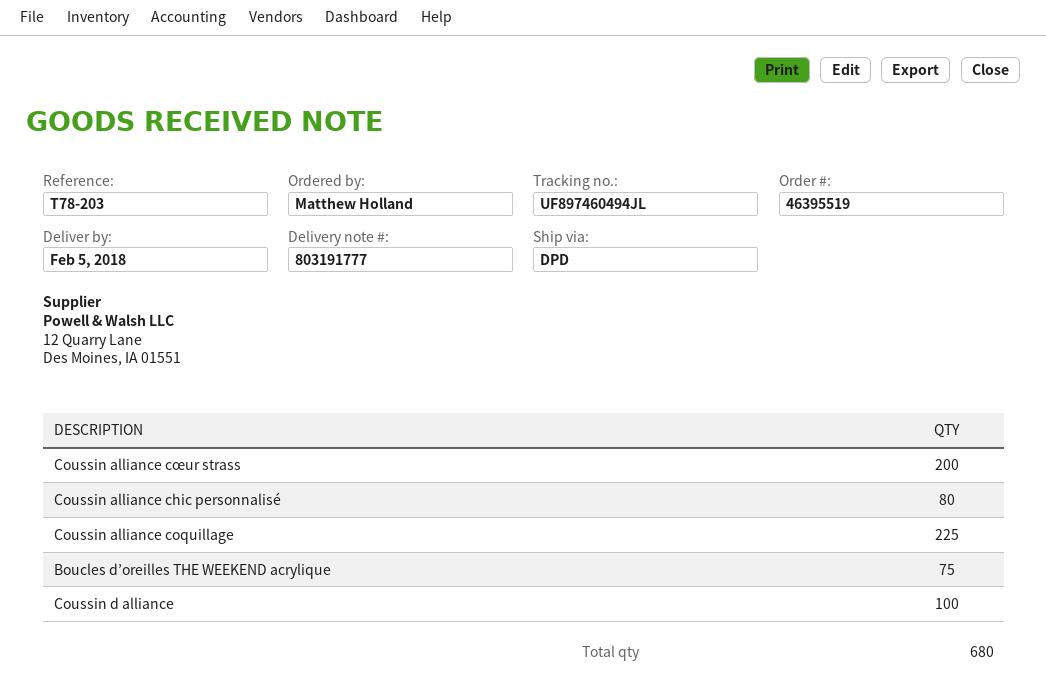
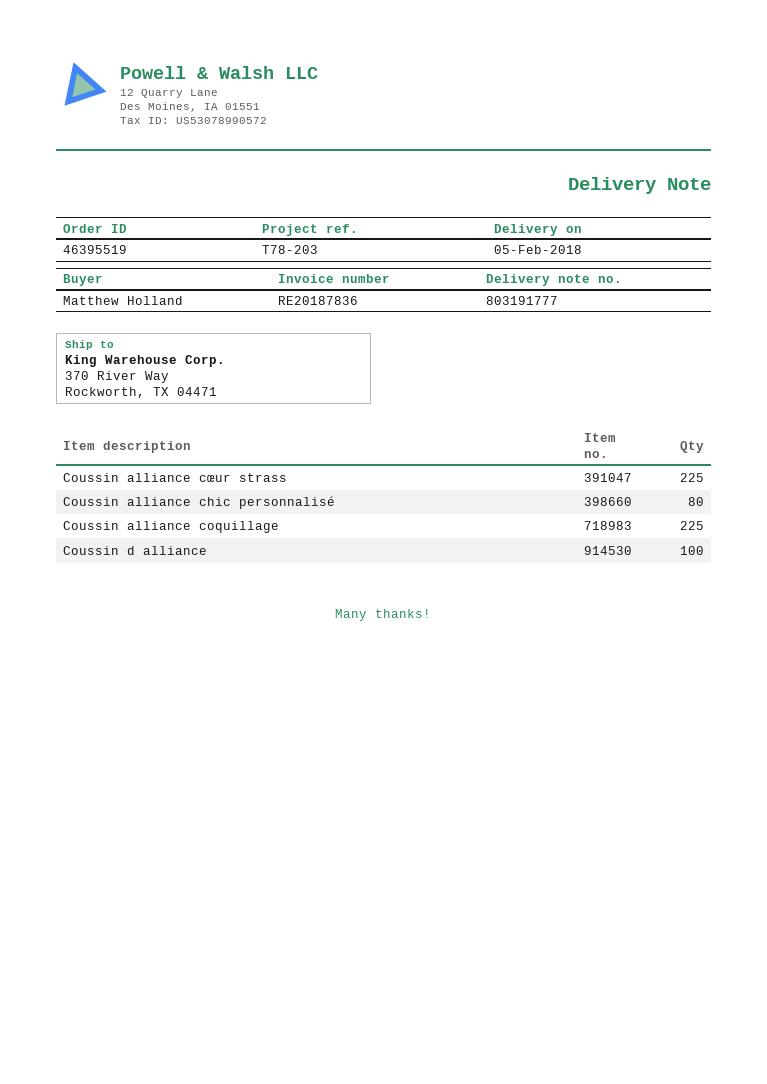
Coussin alliance cœur strass: 200 -> 225
Boucles d’oreilles THE WEEKEND acrylique: 75 -> none

